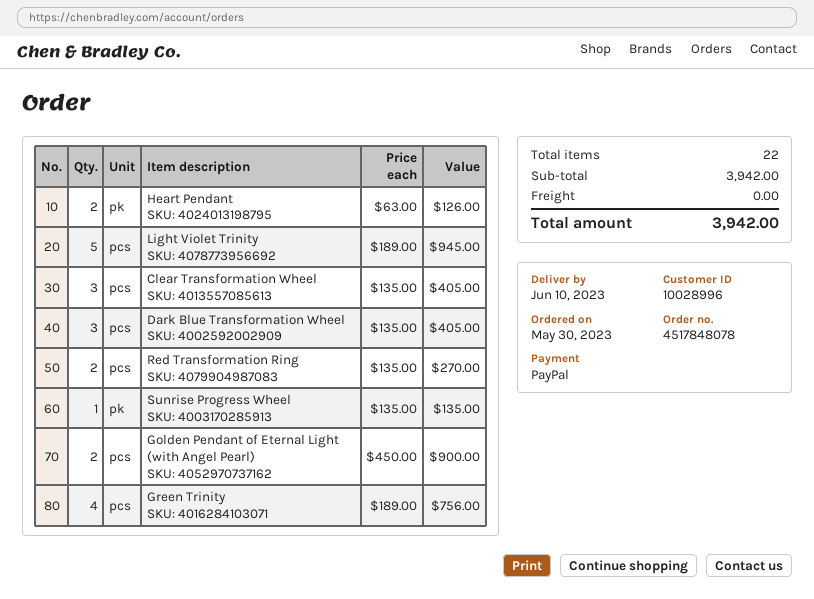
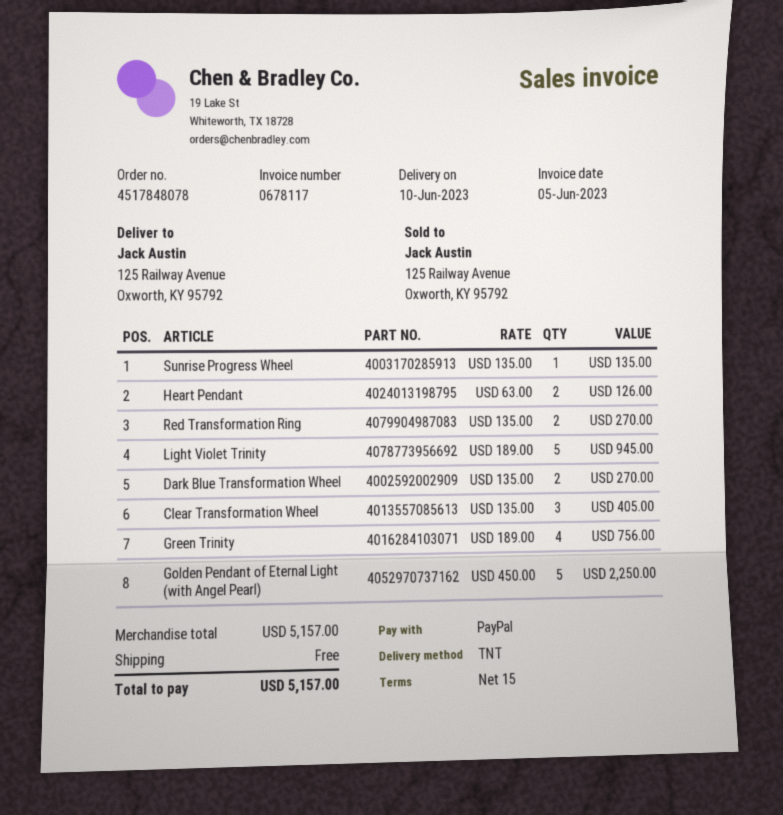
Dark Blue Transformation Wheel: 3 x 135.00 = 405.00 -> 2 x 135.00 = 270.00
Golden Pendant of Eternal Light (with Angel Pearl): 2 x 450.00 = 900.00 -> 5 x 450.00 = 2250.00
subtotal: 3942.00 -> 5157.00
total: 3942.00 -> 5157.00

